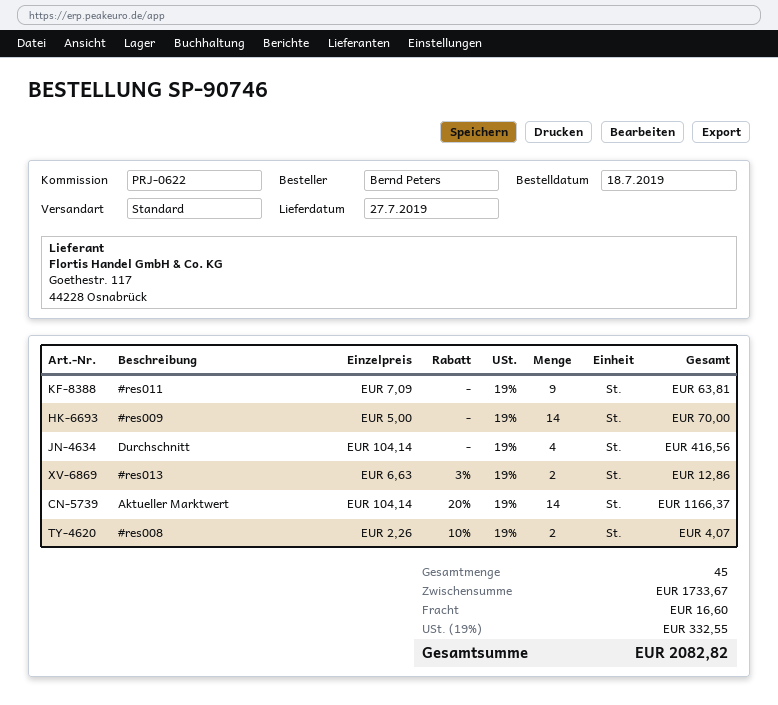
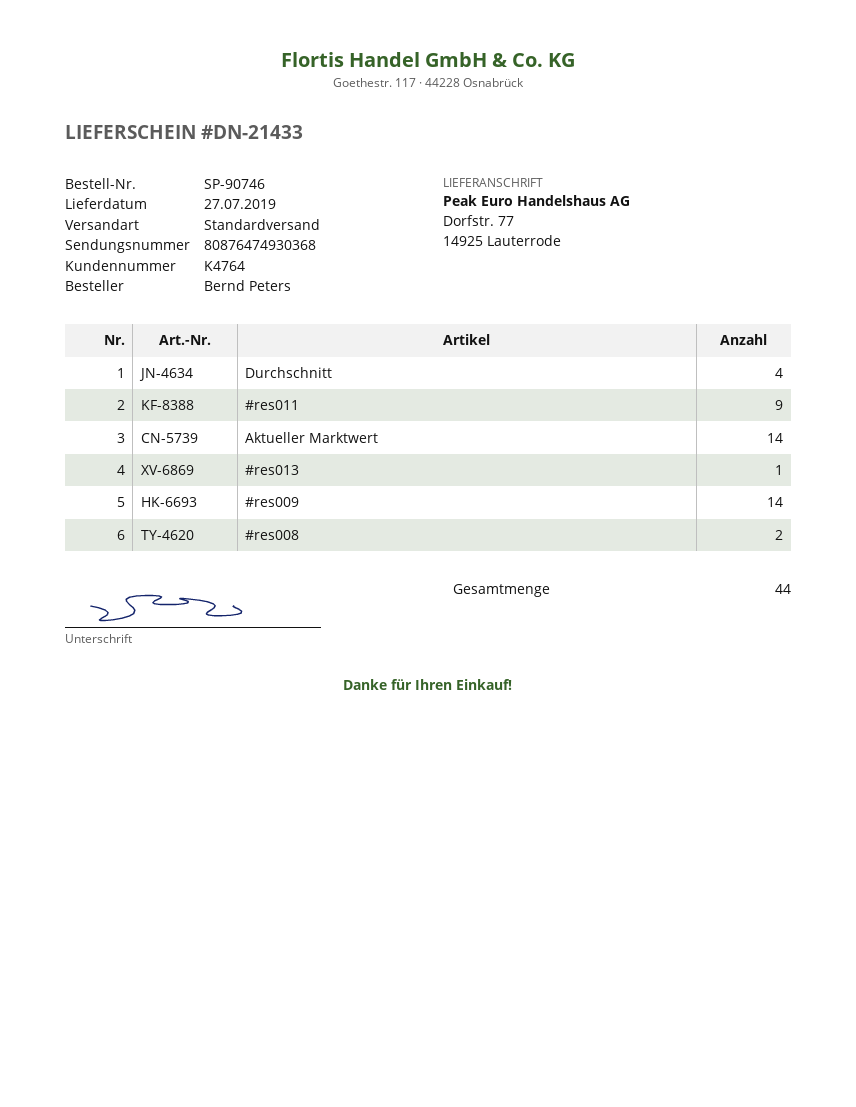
#res013: 2 -> 1
total quantity: 45 -> 44

